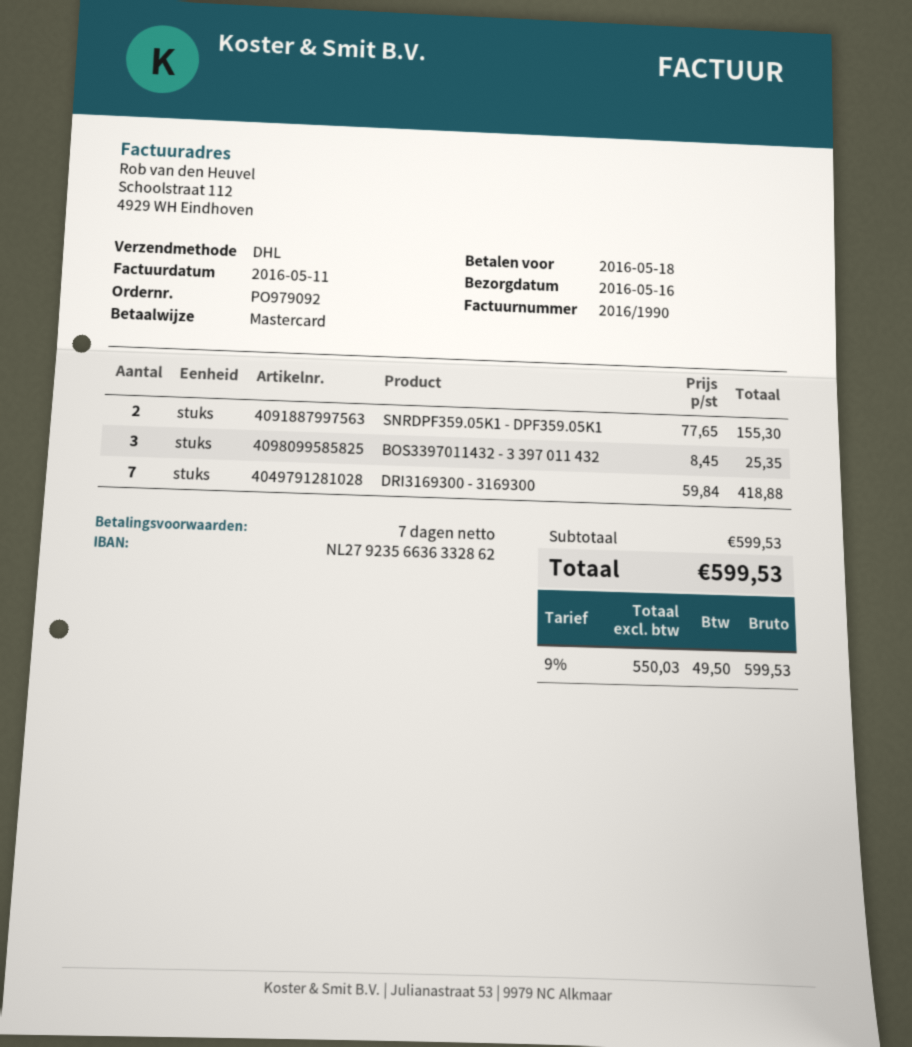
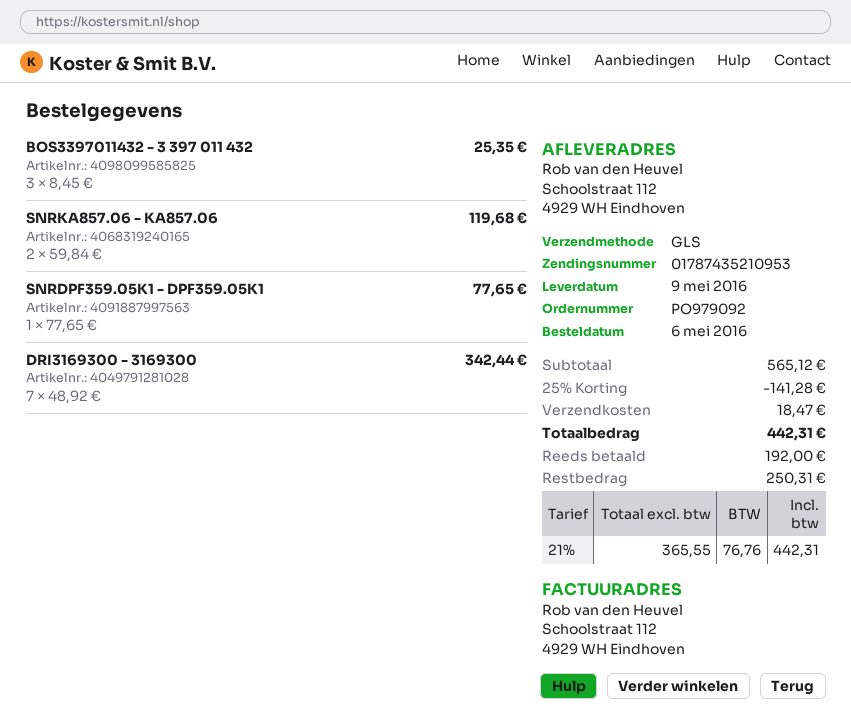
delivery date: 2016-05-16 -> 2016-05-09
shipping method: DHL -> GLS
SNRDPF359.05K1 - DPF359.05K1: 2 x 77.65 = 155.30 -> 1 x 77.65 = 77.65
DRI3169300 - 3169300: 7 x 59.84 = 418.88 -> 7 x 48.92 = 342.44
SNRKA857.06 - KA857.06: none -> 2 x 59.84 = 119.68
subtotal: 599.53 -> 565.12
discount: none -> 25% = 141.28
shipping: none -> 18.47
net: 550.03 -> 365.55
tax: 9% = 49.50 -> 21% = 76.76
total: 599.53 -> 442.31

